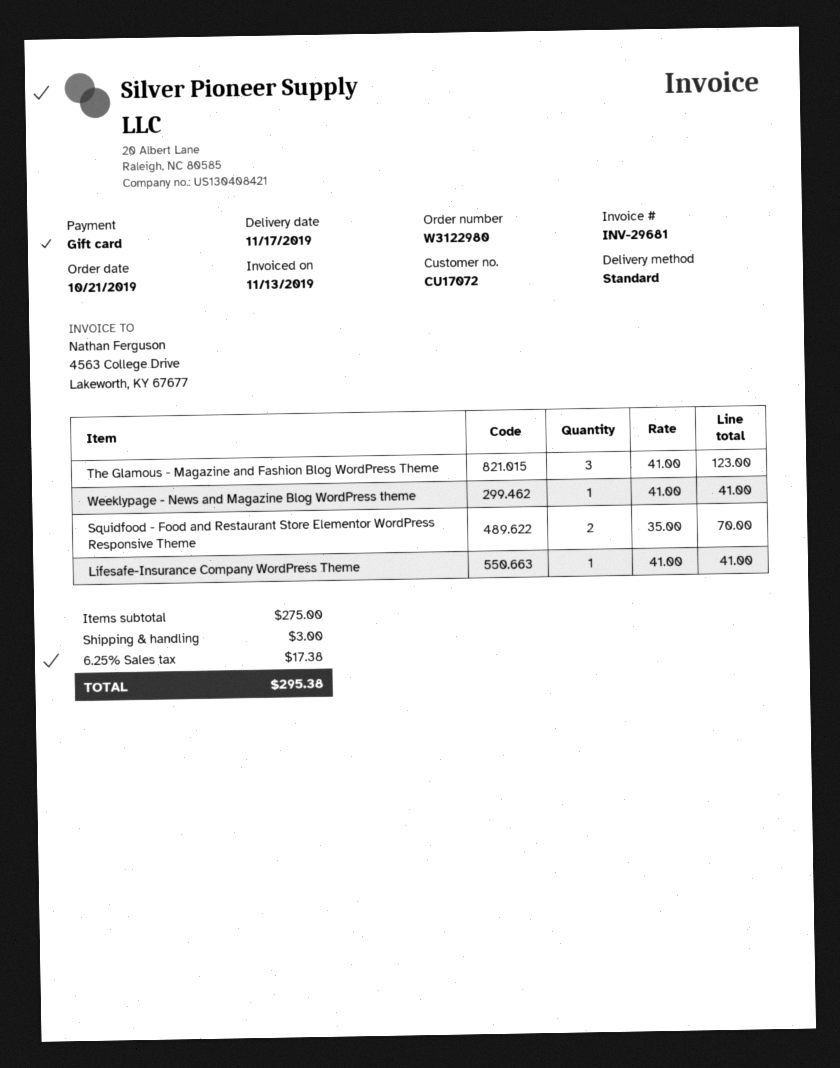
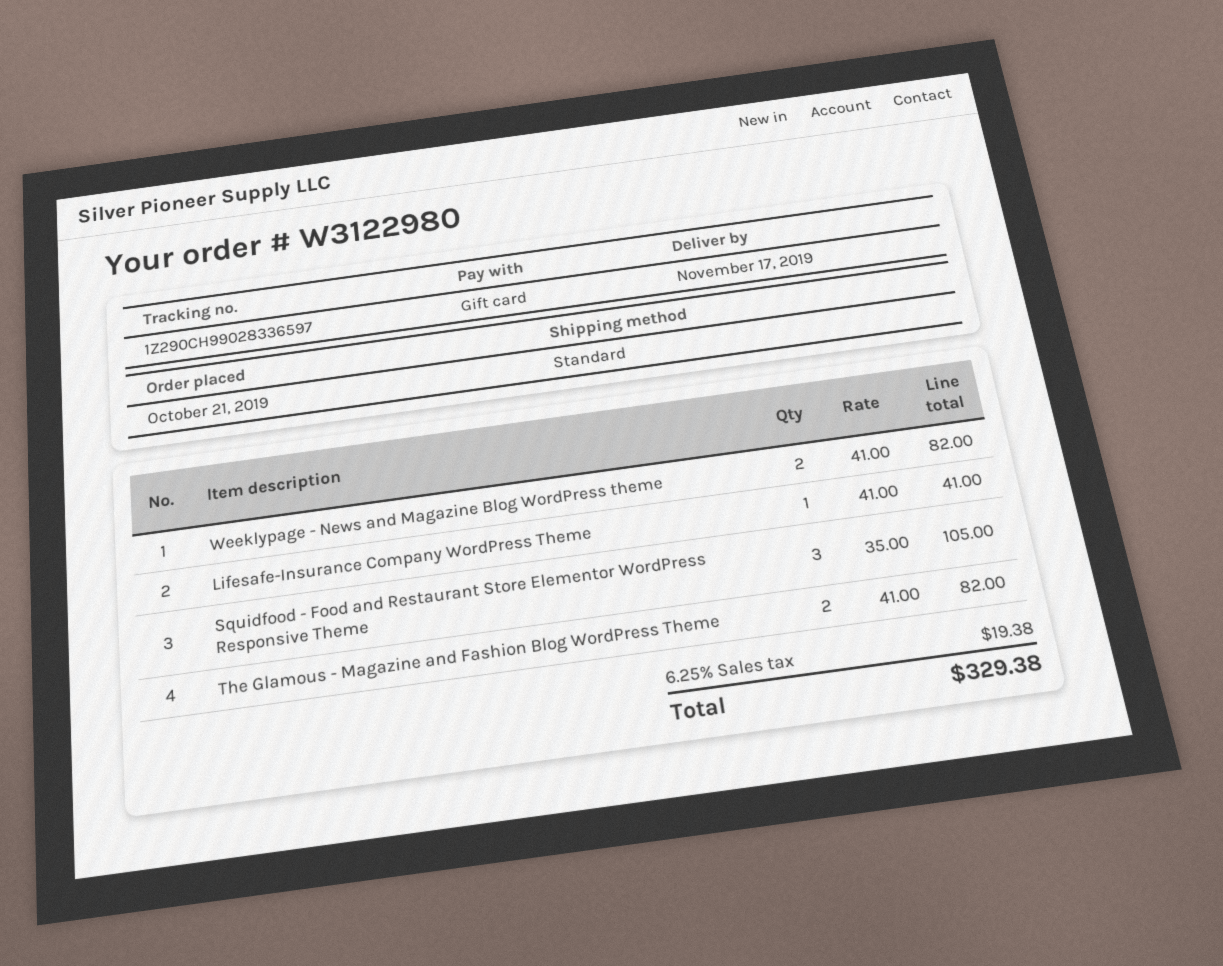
The Glamous - Magazine and Fashion Blog WordPress Theme: 3 x 41.00 = 123.00 -> 2 x 41.00 = 82.00
Weeklypage - News and Magazine Blog WordPress theme: 1 x 41.00 = 41.00 -> 2 x 41.00 = 82.00
Squidfood - Food and Restaurant Store Elementor WordPress Responsive Theme: 2 x 35.00 = 70.00 -> 3 x 35.00 = 105.00
shipping: 3.00 -> none
tax: 6.25% = 17.38 -> 6.25% = 19.38
total: 295.38 -> 329.38

